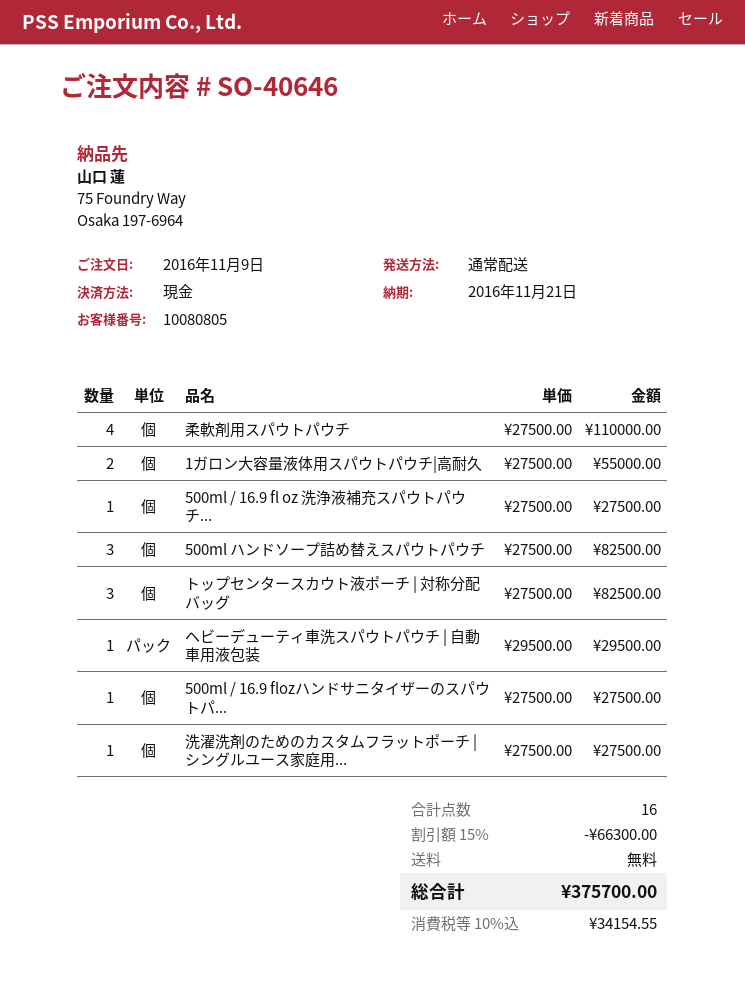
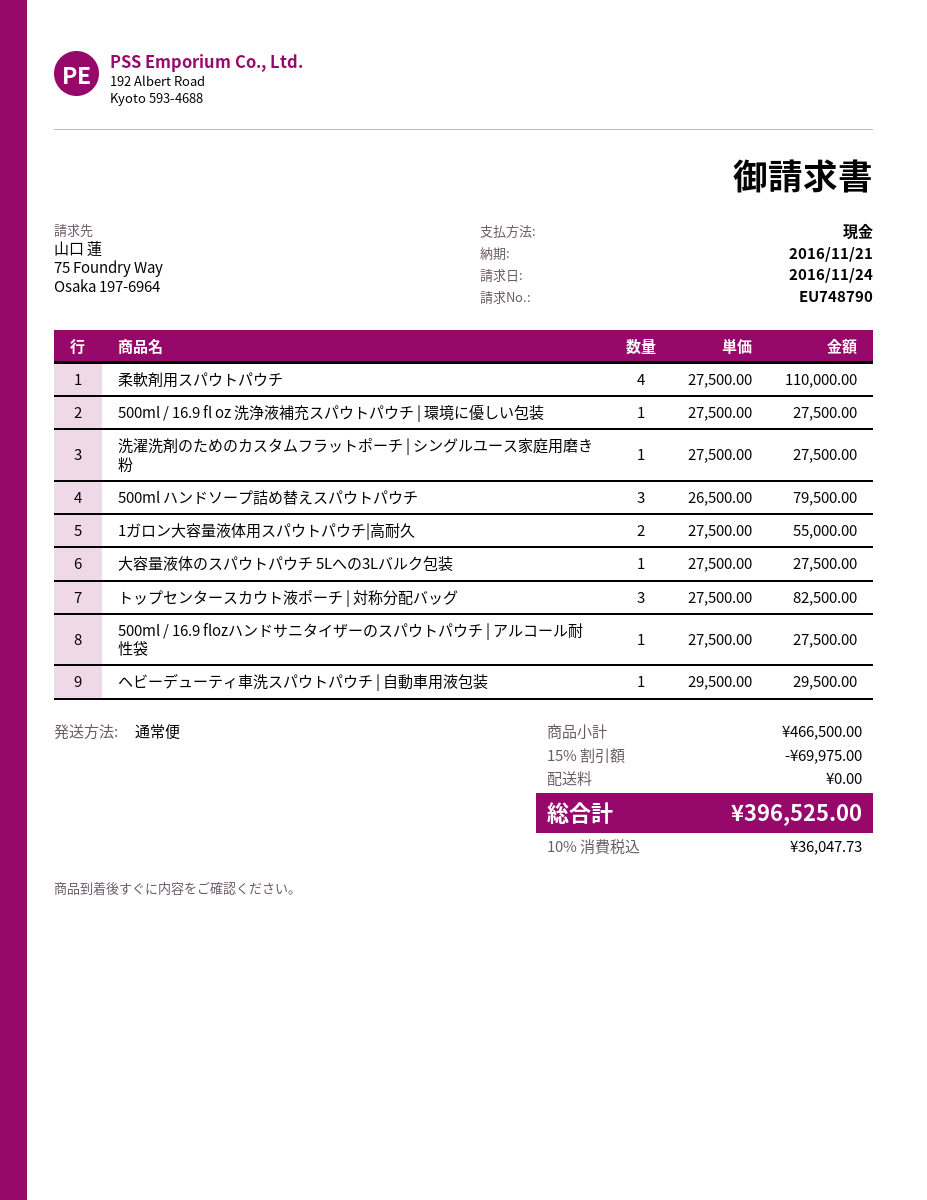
500ml ハンドソープ詰め替えスパウトパウチ: 3 x 27500.00 = 82500.00 -> 3 x 26500.00 = 79500.00
大容量液体のスパウトパウチ 5Lへの3Lバルク包装: none -> 1 x 27500.00 = 27500.00
discount: 15% = 66300.00 -> 15% = 69975.00
tax: 10% = 34154.55 -> 10% = 36047.73
total: 375700.00 -> 396525.00

